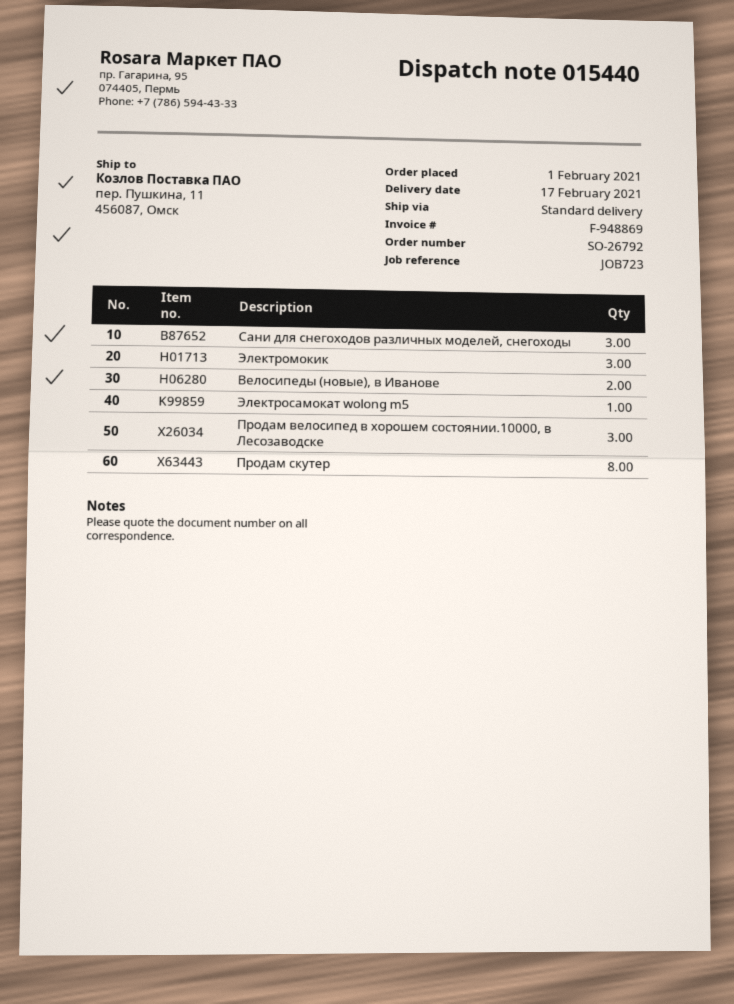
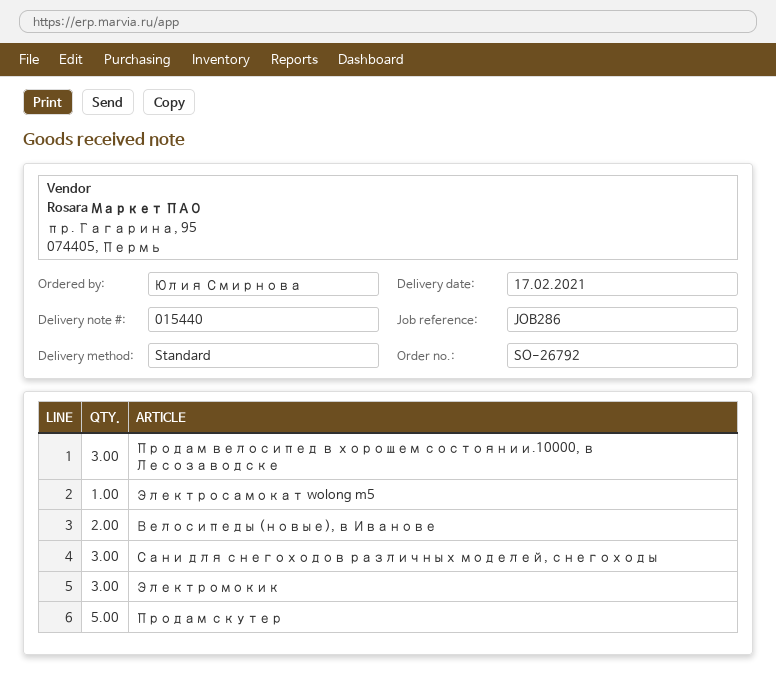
reference: JOB723 -> JOB286
Продам скутер: 8 -> 5

